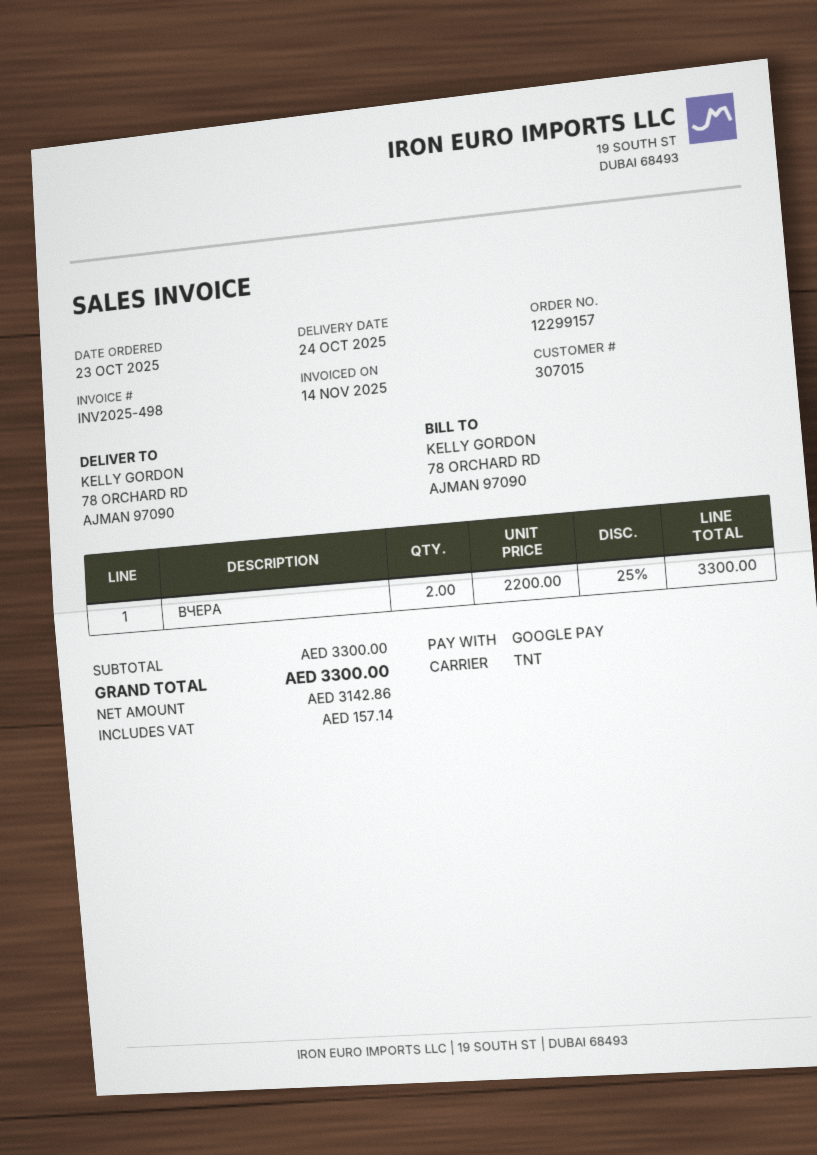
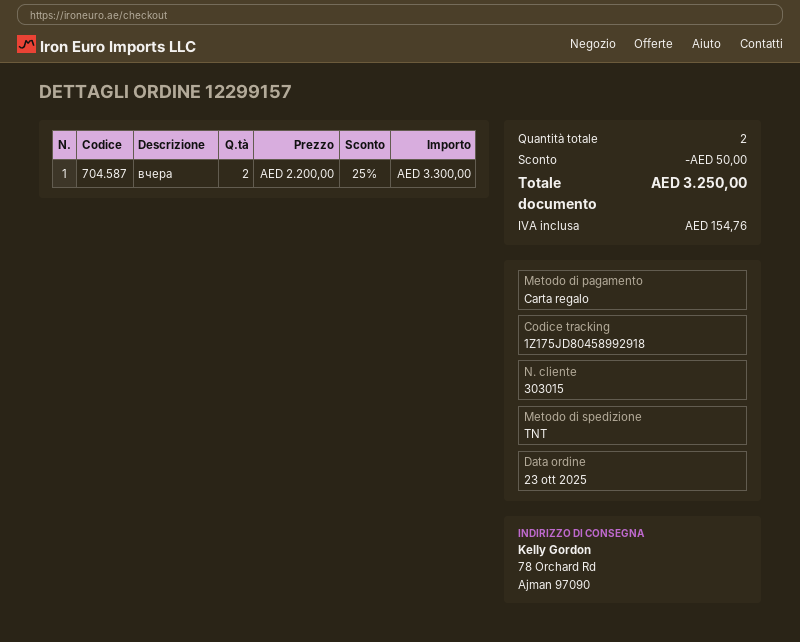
customer number: 307015 -> 303015
payment method: Google Pay -> gift card
discount: none -> 50.00
tax: 157.14 -> 154.76
total: 3300.00 -> 3250.00

